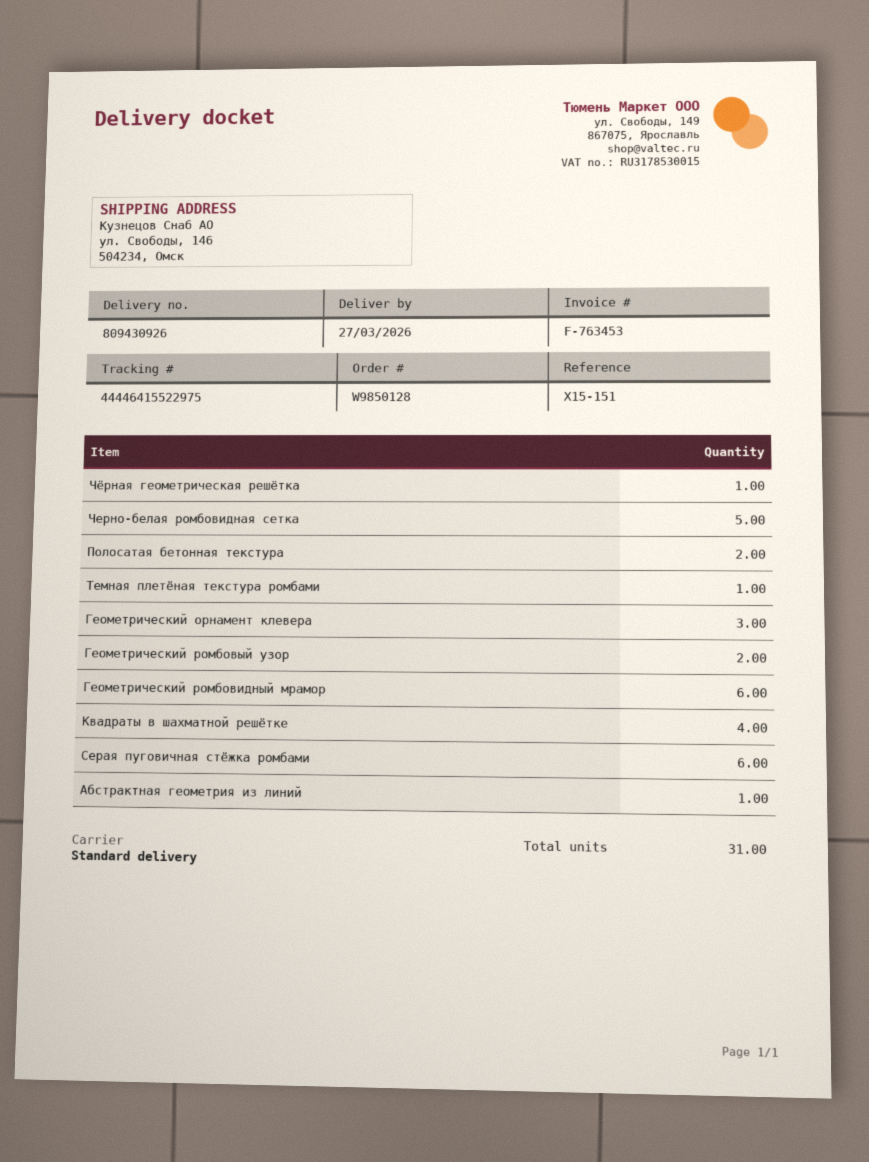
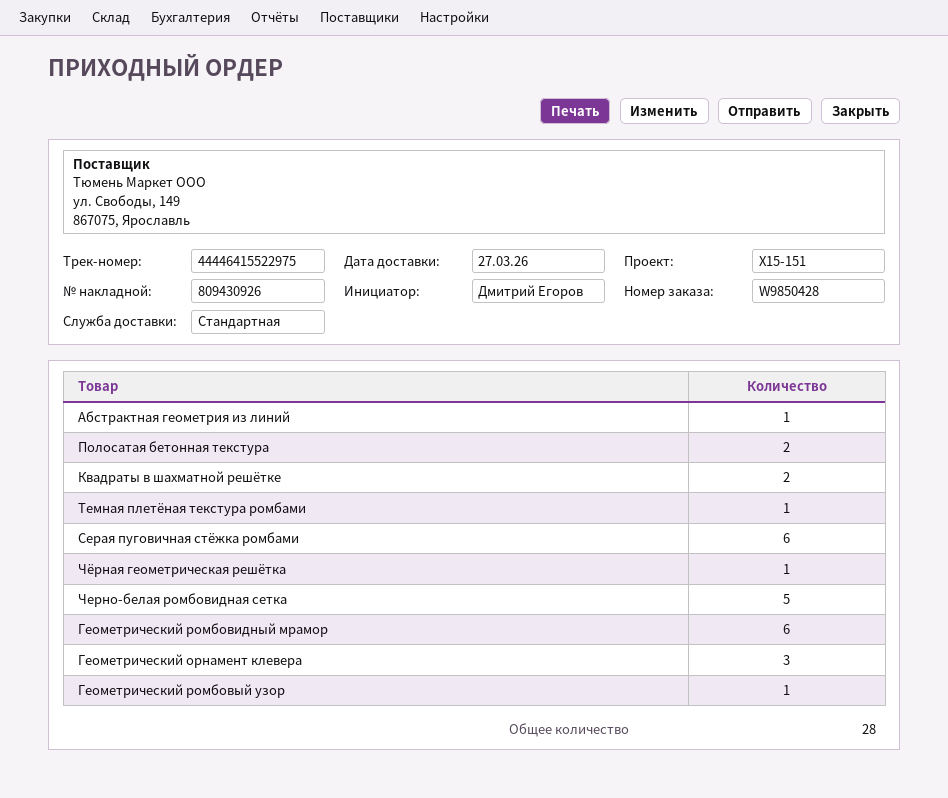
order number: W9850128 -> W9850428
Геометрический ромбовый узор: 2 -> 1
Квадраты в шахматной решётке: 4 -> 2
total quantity: 31 -> 28

